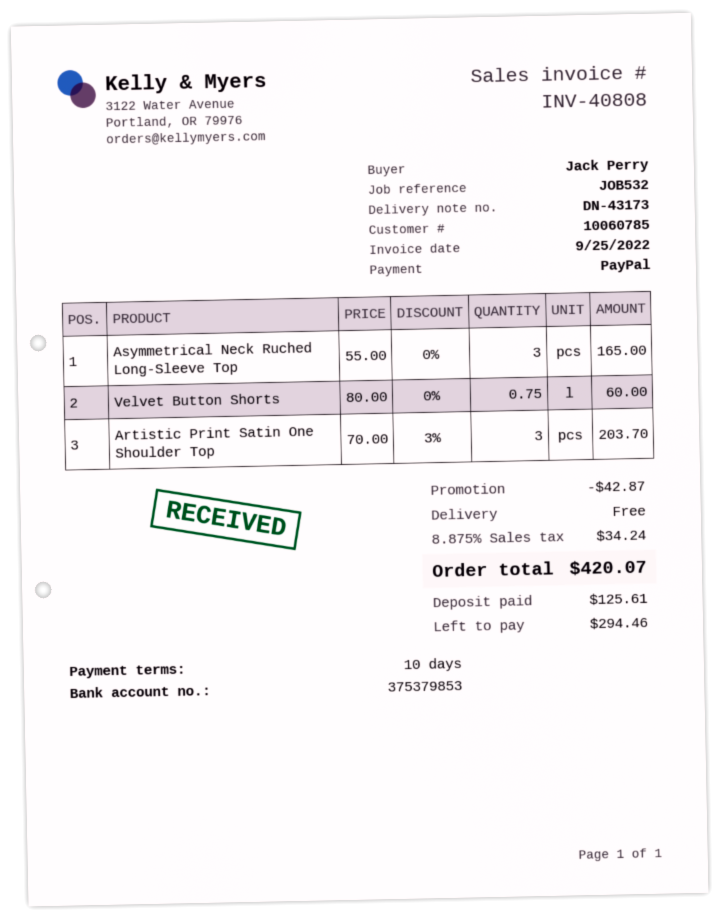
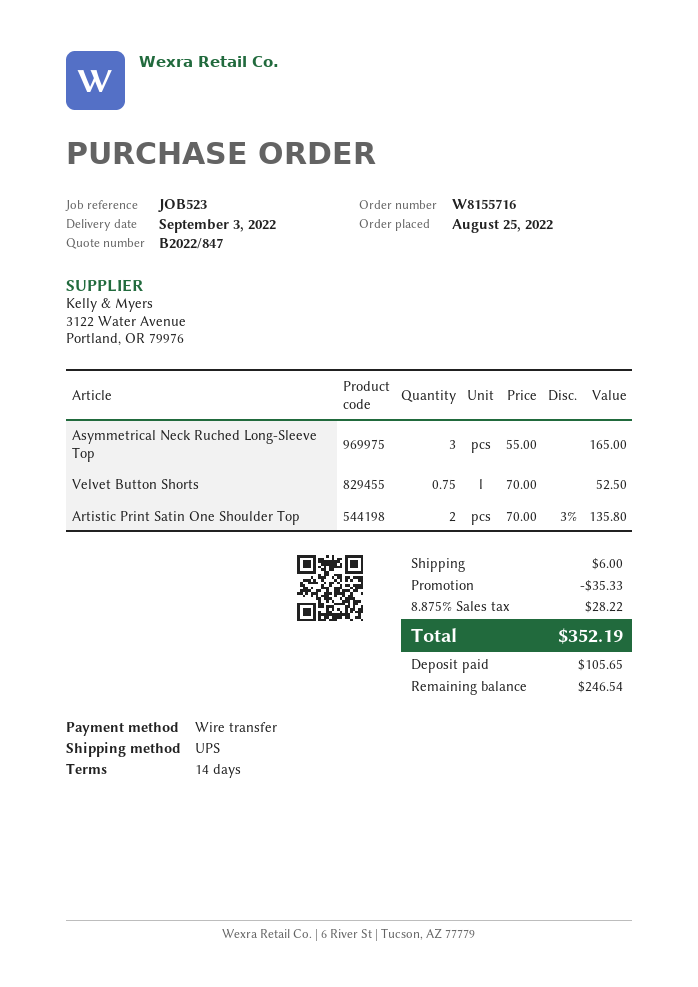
payment terms: 10 days -> 14 days
reference: JOB532 -> JOB523
payment method: PayPal -> bank transfer
Velvet Button Shorts: 0.75 x 80.00 = 60.00 -> 0.75 x 70.00 = 52.50
Artistic Print Satin One Shoulder Top: 3 x 70.00 - 3% = 203.70 -> 2 x 70.00 - 3% = 135.80
discount: 42.87 -> 35.33
shipping: 0.00 -> 6.00
tax: 8.875% = 34.24 -> 8.875% = 28.22
total: 420.07 -> 352.19
deposit: 125.61 -> 105.65
balance: 294.46 -> 246.54

